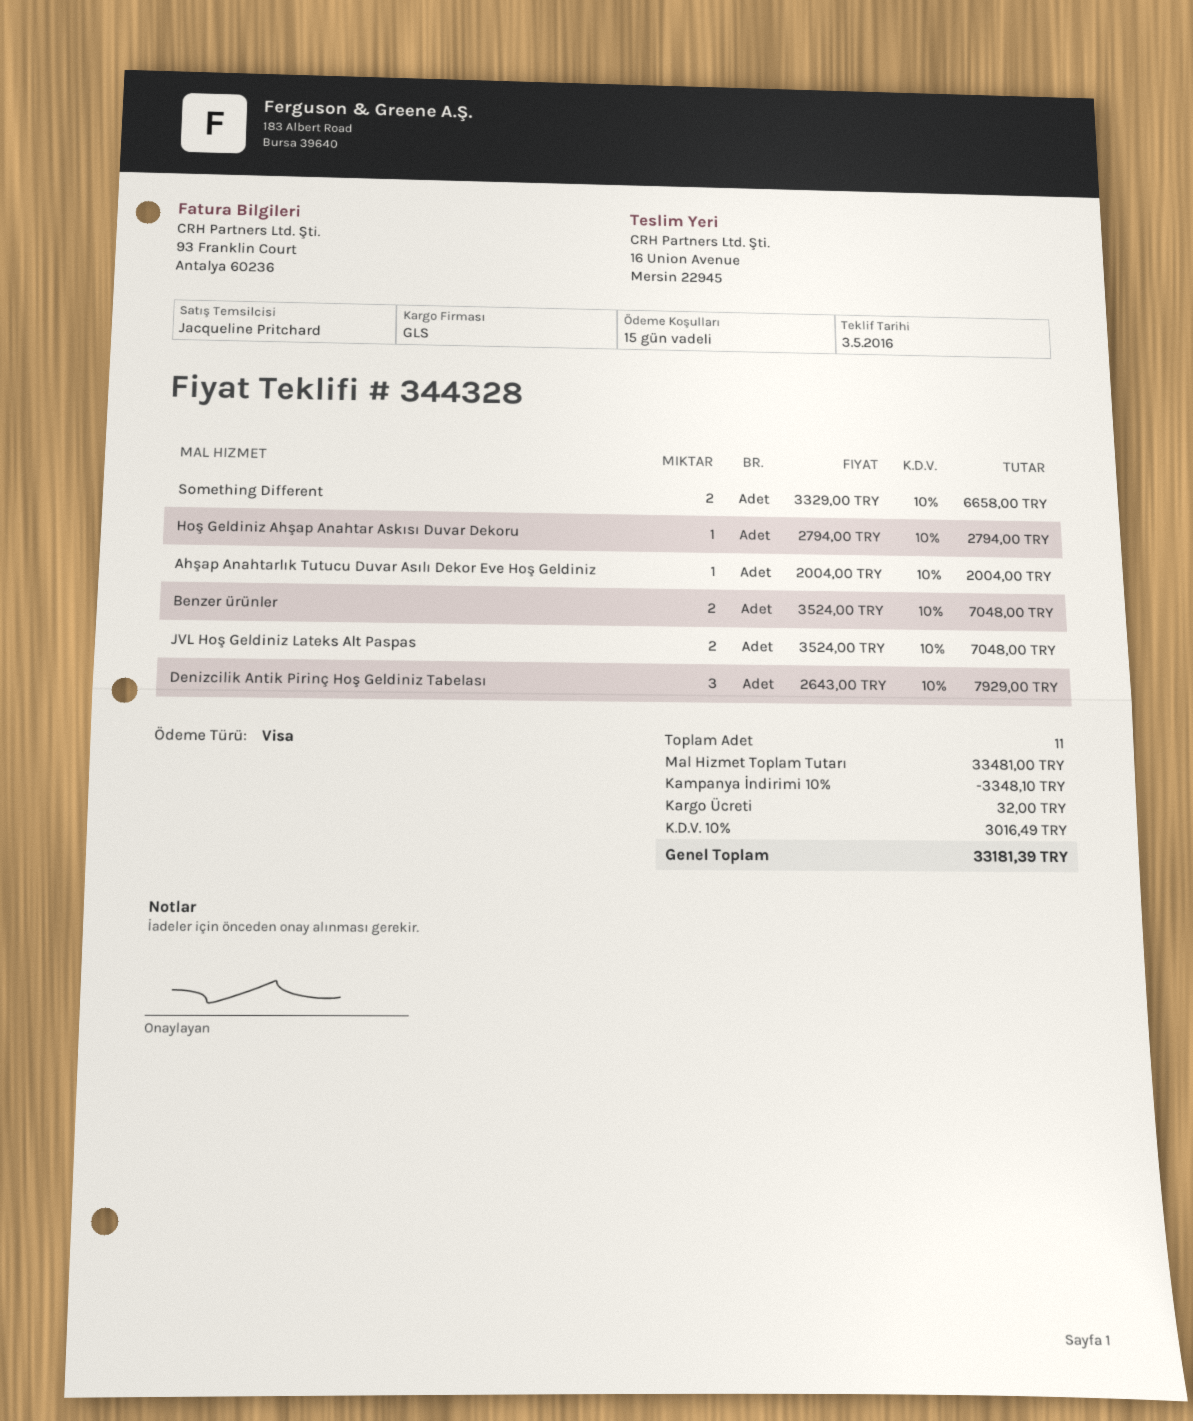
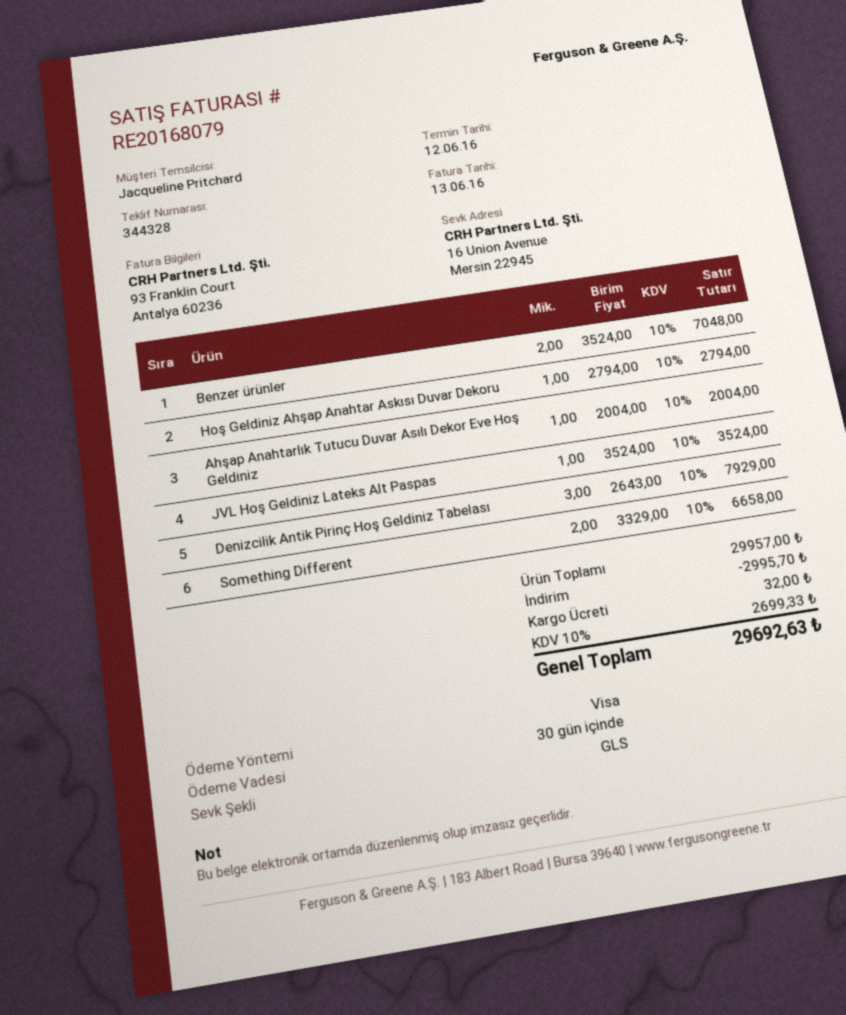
payment terms: 15 days -> 30 days
JVL Hoş Geldiniz Lateks Alt Paspas: 2 x 3524.00 = 7048.00 -> 1 x 3524.00 = 3524.00
subtotal: 33481.00 -> 29957.00
discount: 3348.10 -> 2995.70
tax: 10% = 3016.49 -> 10% = 2699.33
total: 33181.39 -> 29692.63

